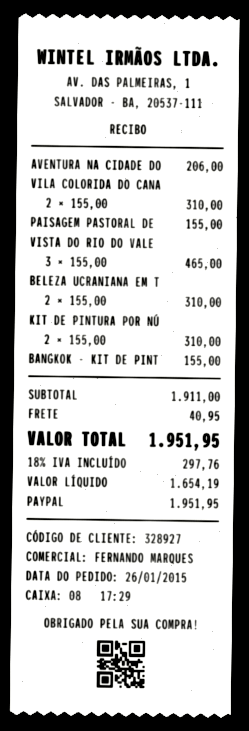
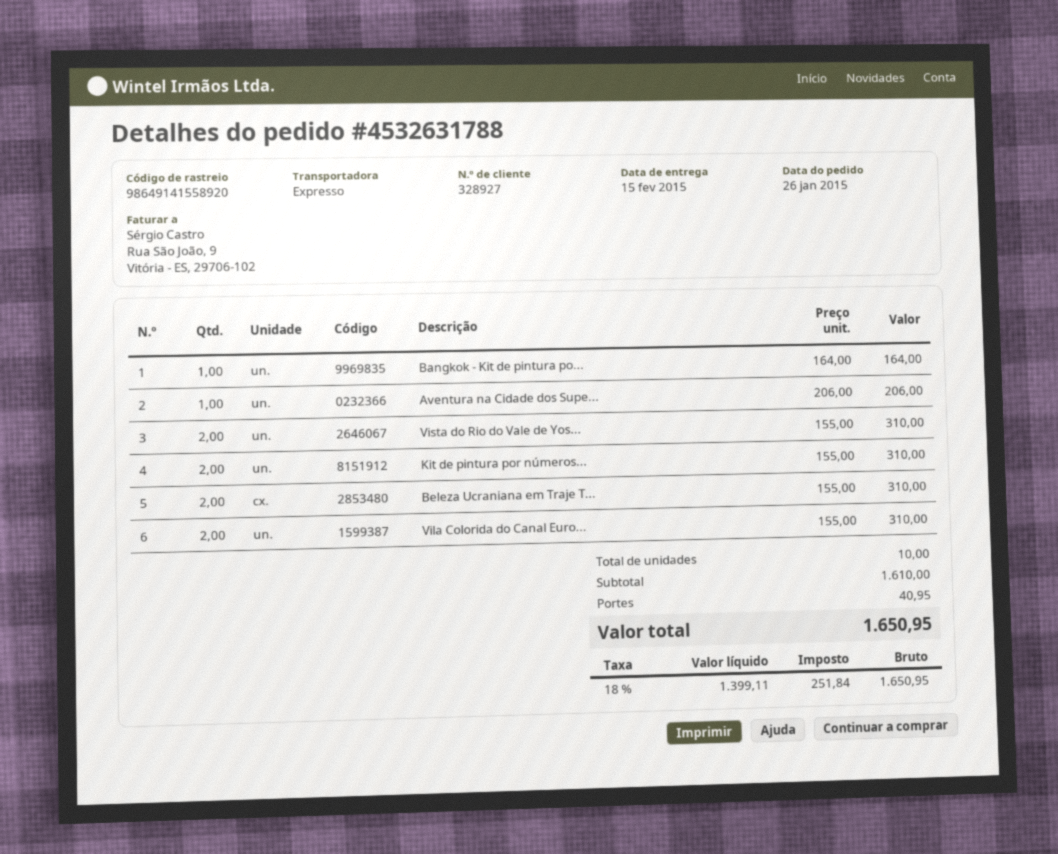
PAISAGEM PASTORAL DE: 1 x 155.00 = 155.00 -> none
VISTA DO RIO DO VALE: 3 x 155.00 = 465.00 -> 2 x 155.00 = 310.00
BANGKOK - KIT DE PINT: 1 x 155.00 = 155.00 -> 1 x 164.00 = 164.00
subtotal: 1911.00 -> 1610.00
net: 1654.19 -> 1399.11
tax: 18% = 297.76 -> 18% = 251.84
total: 1951.95 -> 1650.95

